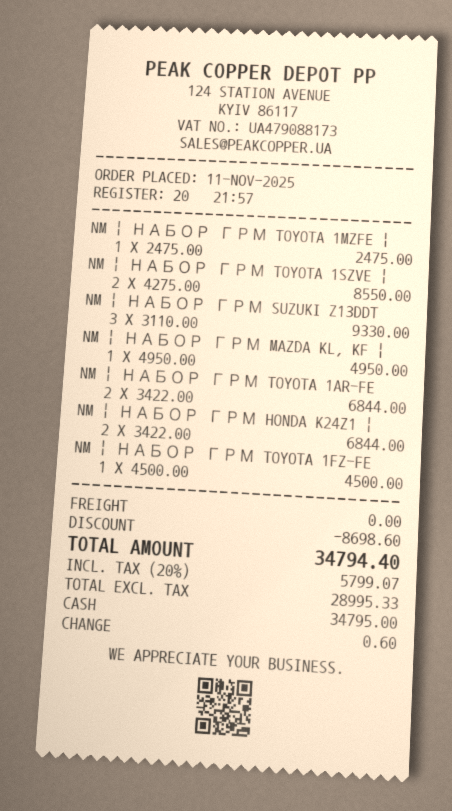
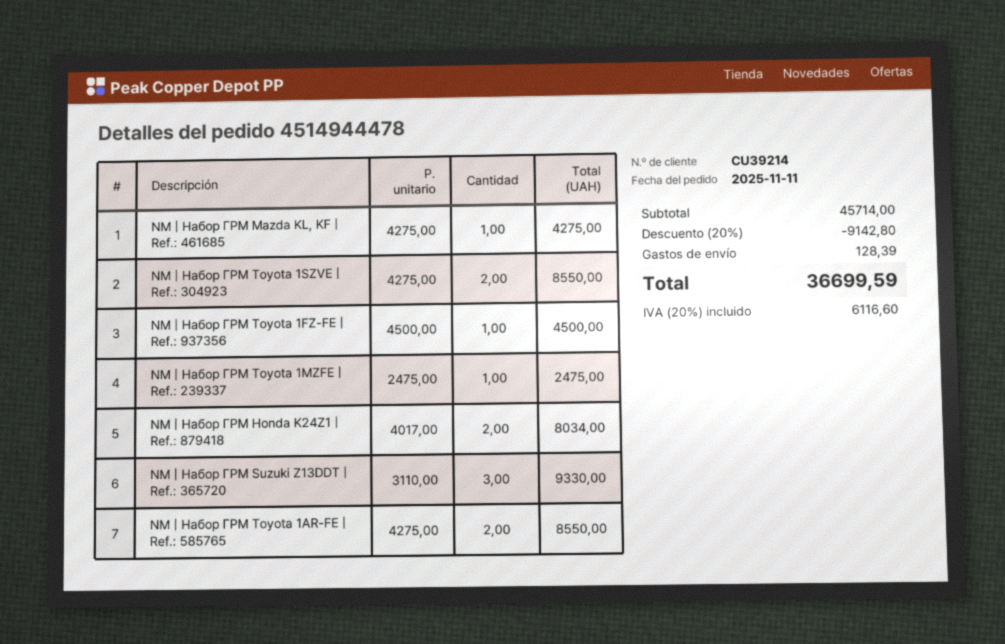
NM | НАБОР ГРМ MAZDA KL, KF |: 1 x 4950.00 = 4950.00 -> 1 x 4275.00 = 4275.00
NM | НАБОР ГРМ TOYOTA 1AR-FE: 2 x 3422.00 = 6844.00 -> 2 x 4275.00 = 8550.00
NM | НАБОР ГРМ HONDA K24Z1 |: 2 x 3422.00 = 6844.00 -> 2 x 4017.00 = 8034.00
discount: 8698.60 -> 9142.80
shipping: 0.00 -> 128.39
tax: 20% = 5799.07 -> 20% = 6116.60
total: 34794.40 -> 36699.59

